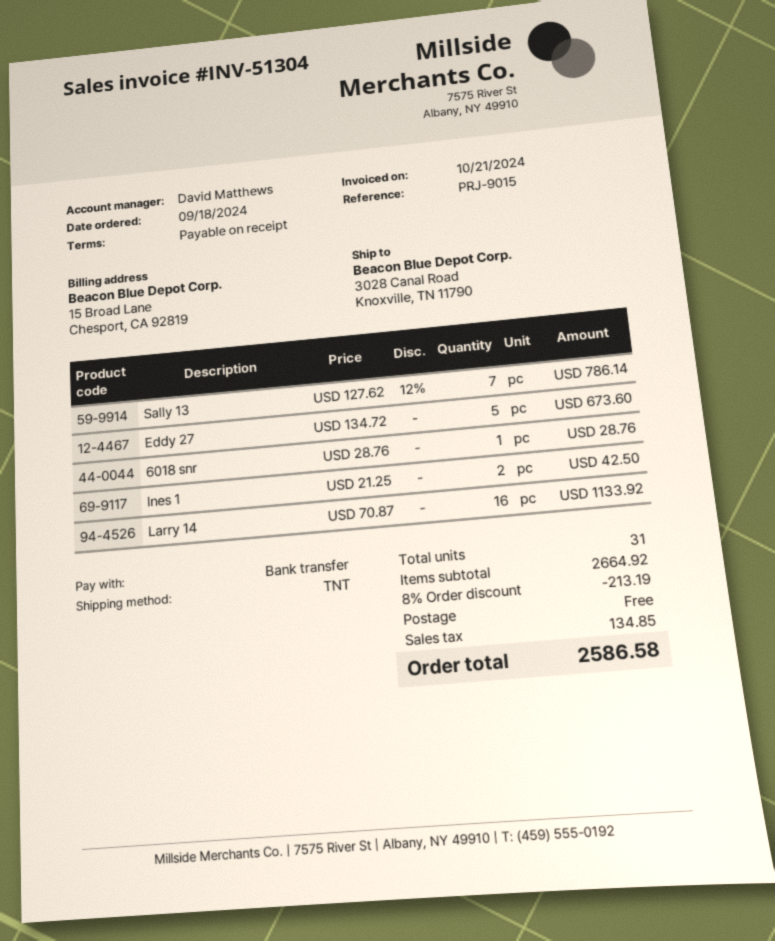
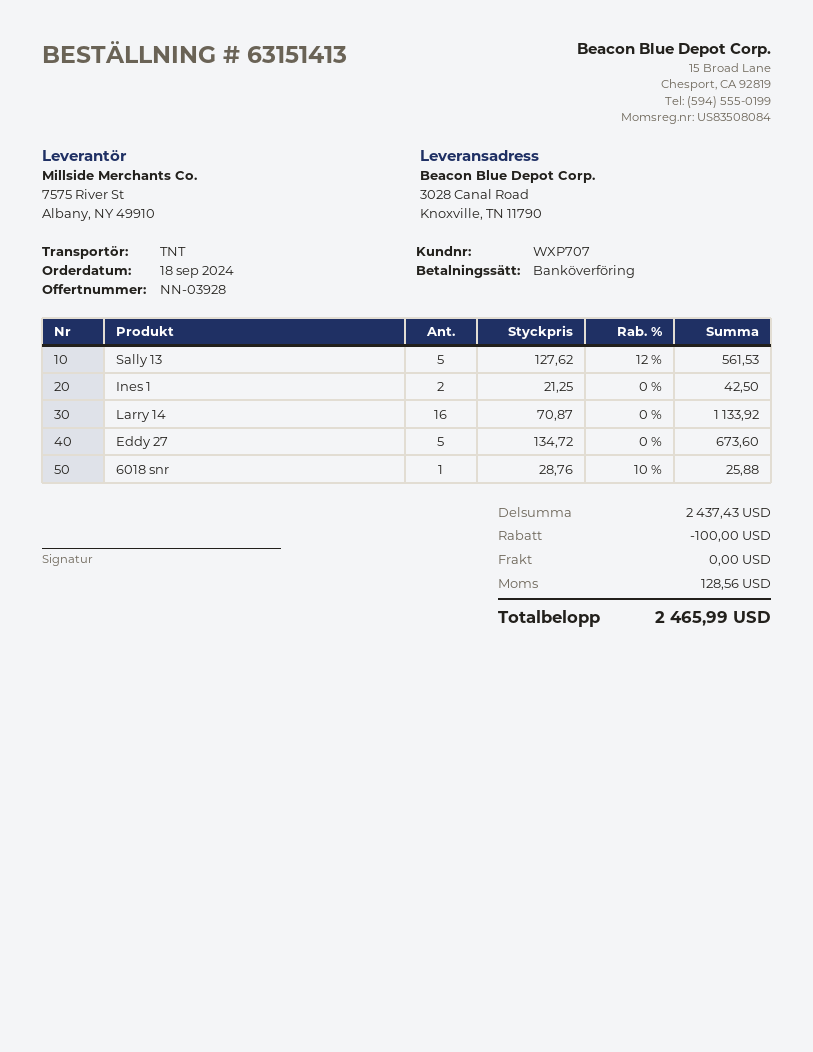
Sally 13: 7 x 127.62 - 12% = 786.14 -> 5 x 127.62 - 12% = 561.53
6018 snr: 1 x 28.76 = 28.76 -> 1 x 28.76 - 10% = 25.88
subtotal: 2664.92 -> 2437.43
discount: 213.19 -> 100.00
tax: 134.85 -> 128.56
total: 2586.58 -> 2465.99

